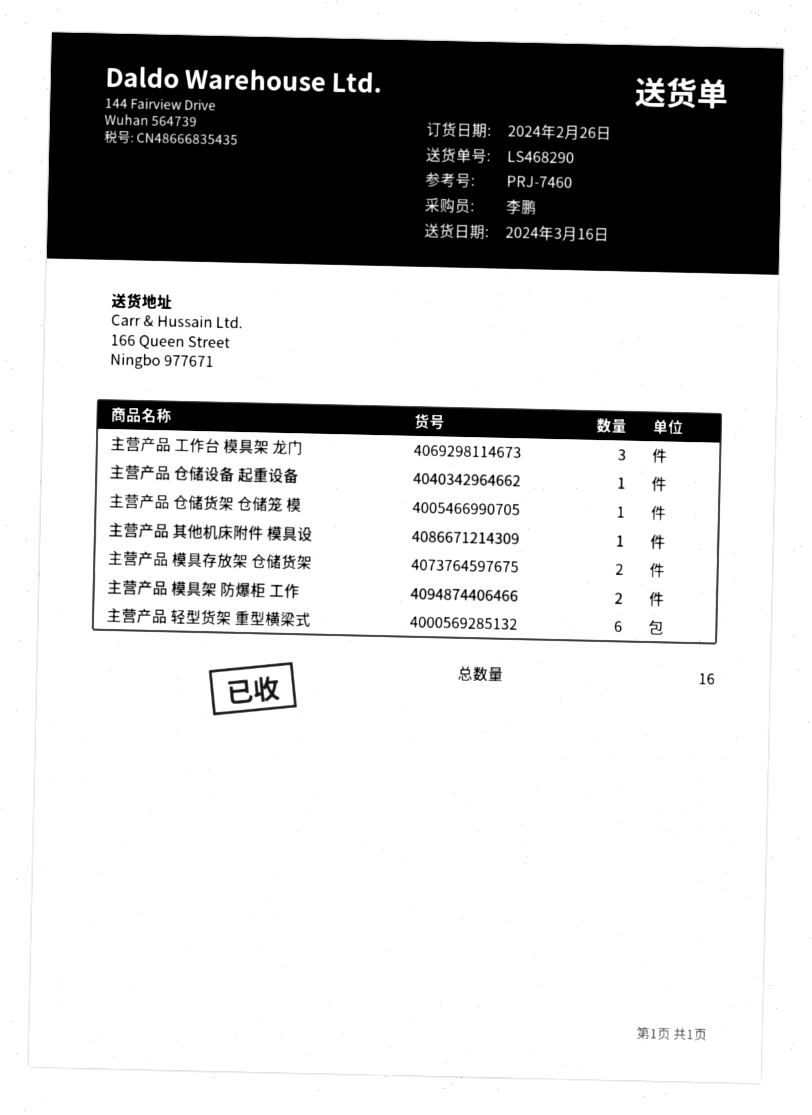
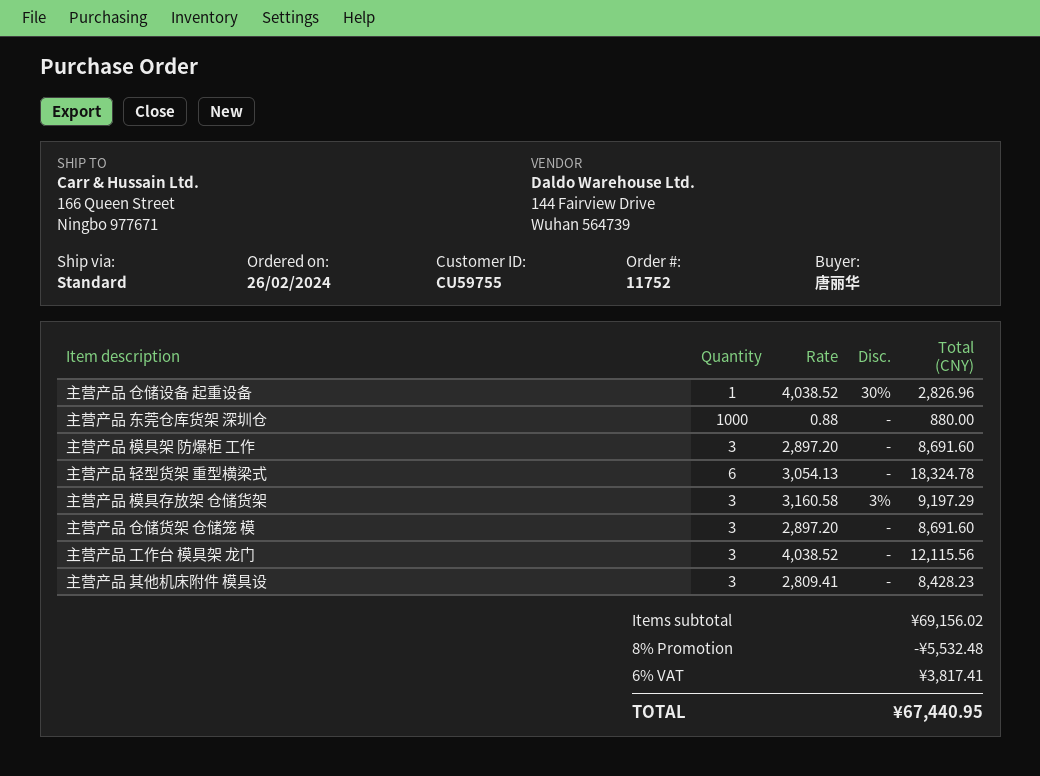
ordered by: 李鹏 -> 唐丽华
主营产品 仓储货架 仓储笼 模: 1 -> 3
主营产品 其他机床附件 模具设: 1 -> 3
主营产品 模具存放架 仓储货架: 2 -> 3
主营产品 模具架 防爆柜 工作: 2 -> 3
主营产品 东莞仓库货架 深圳仓: none -> 1000

